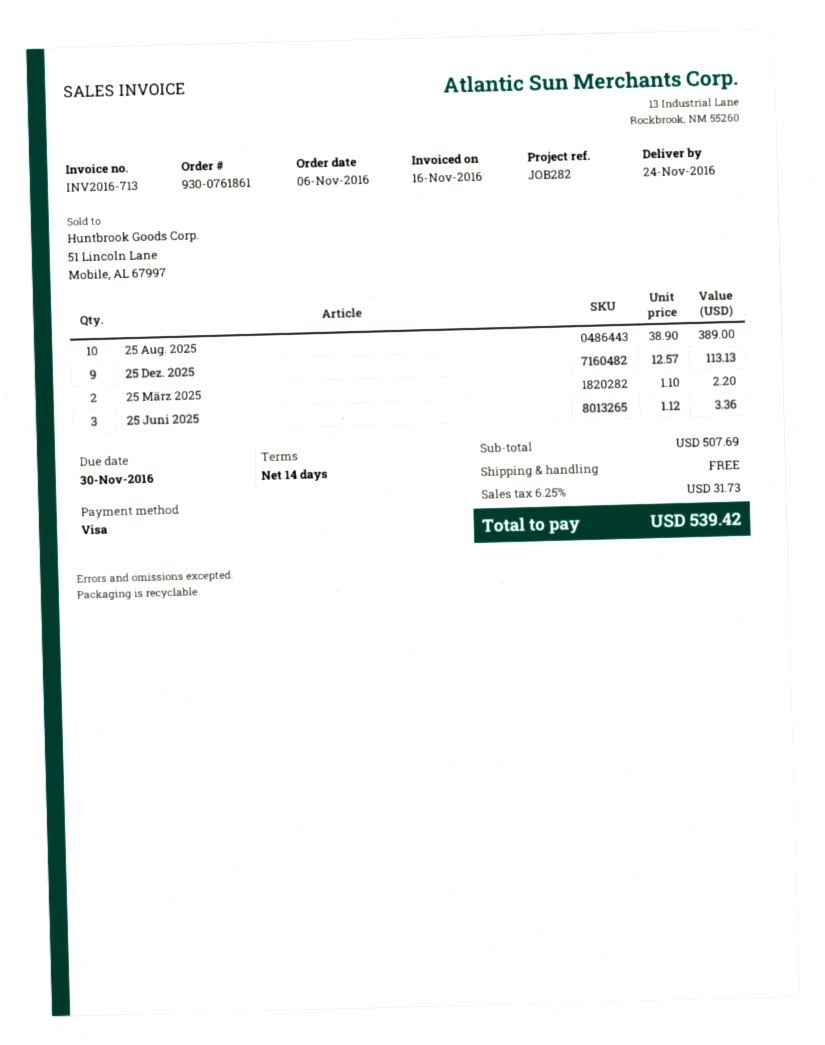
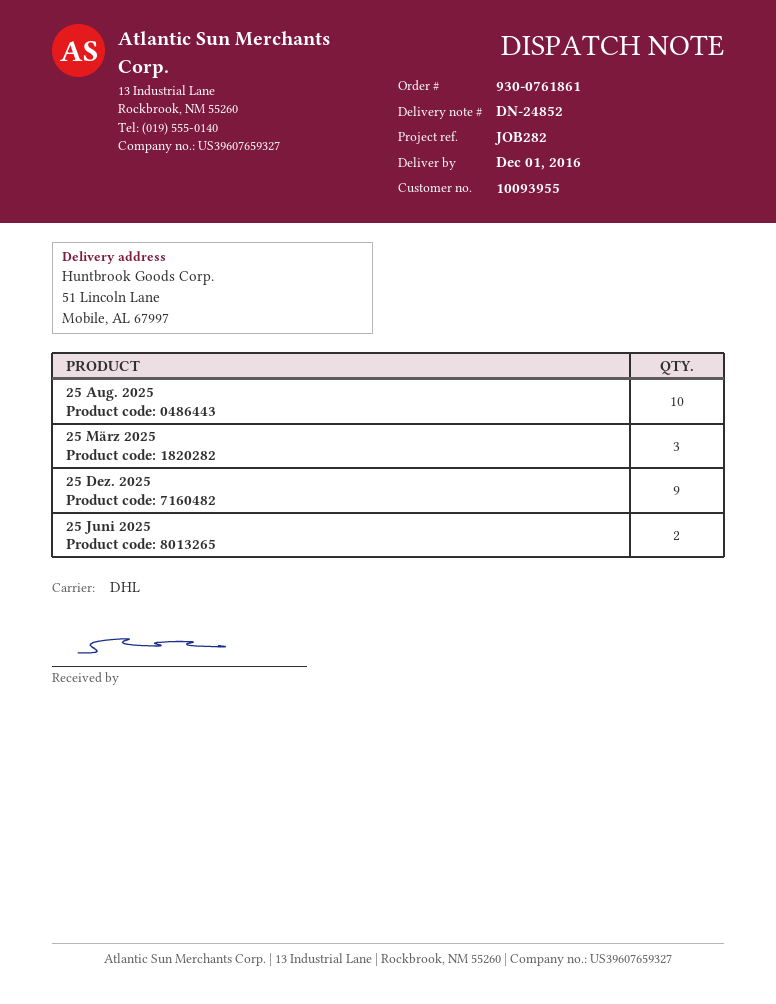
delivery date: 2016-11-24 -> 2016-12-01
25 März 2025: 2 -> 3
25 Juni 2025: 3 -> 2

